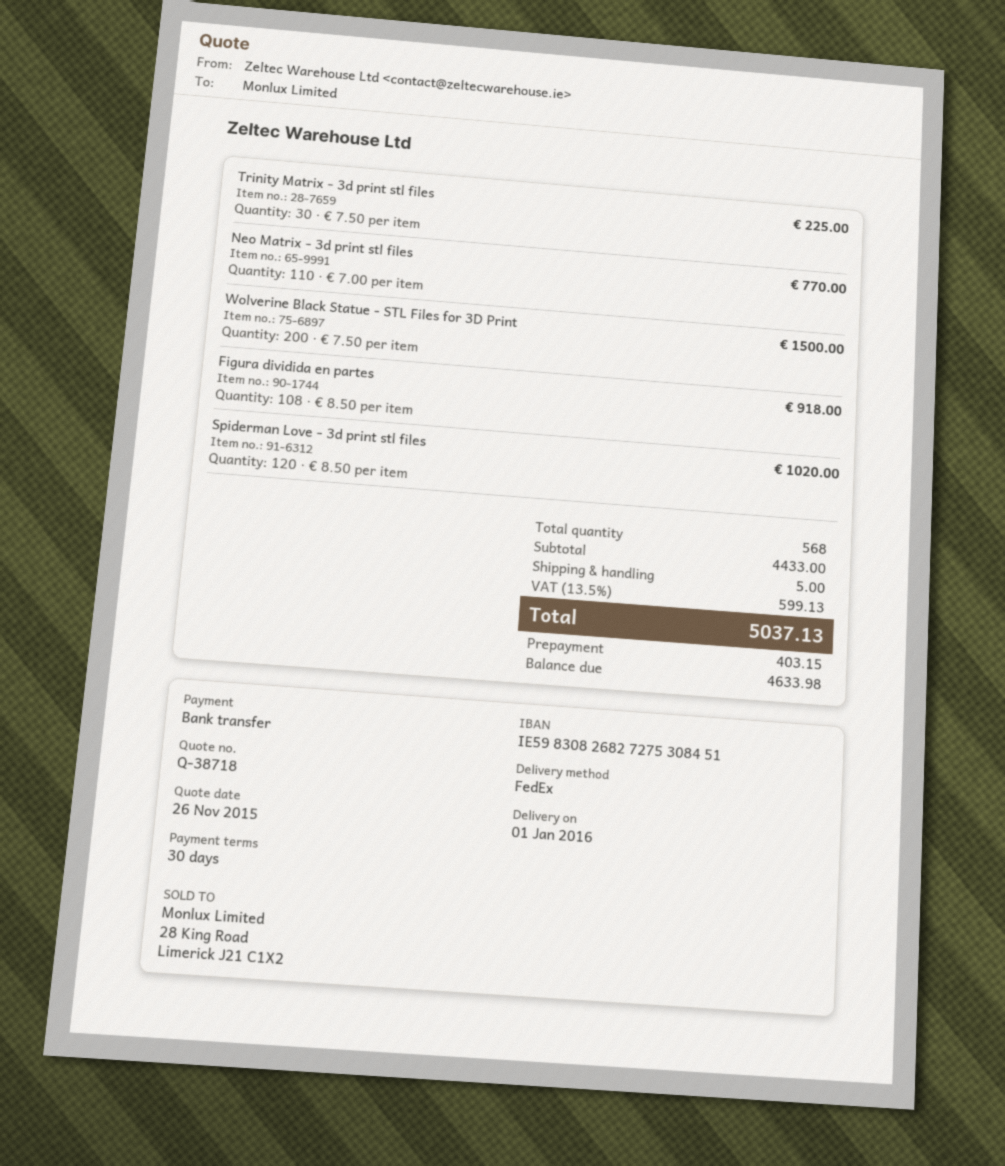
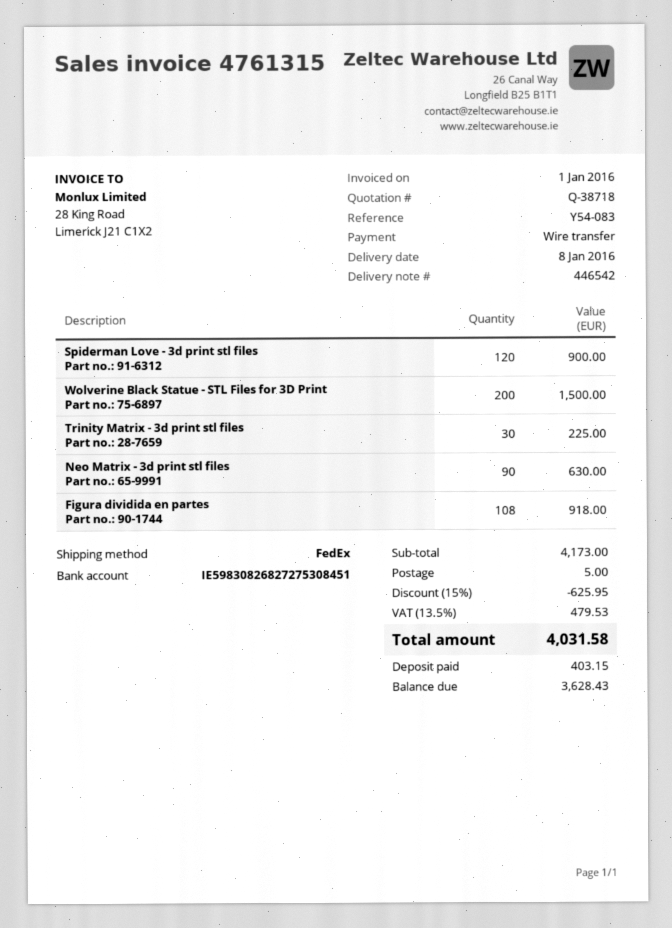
delivery date: 2016-01-01 -> 2016-01-08
Neo Matrix - 3d print stl files: 110 for 770.00 -> 90 for 630.00
Spiderman Love - 3d print stl files: 120 for 1020.00 -> 120 for 900.00
subtotal: 4433.00 -> 4173.00
discount: none -> 15% = 625.95
tax: 13.5% = 599.13 -> 13.5% = 479.53
total: 5037.13 -> 4031.58
balance: 4633.98 -> 3628.43

